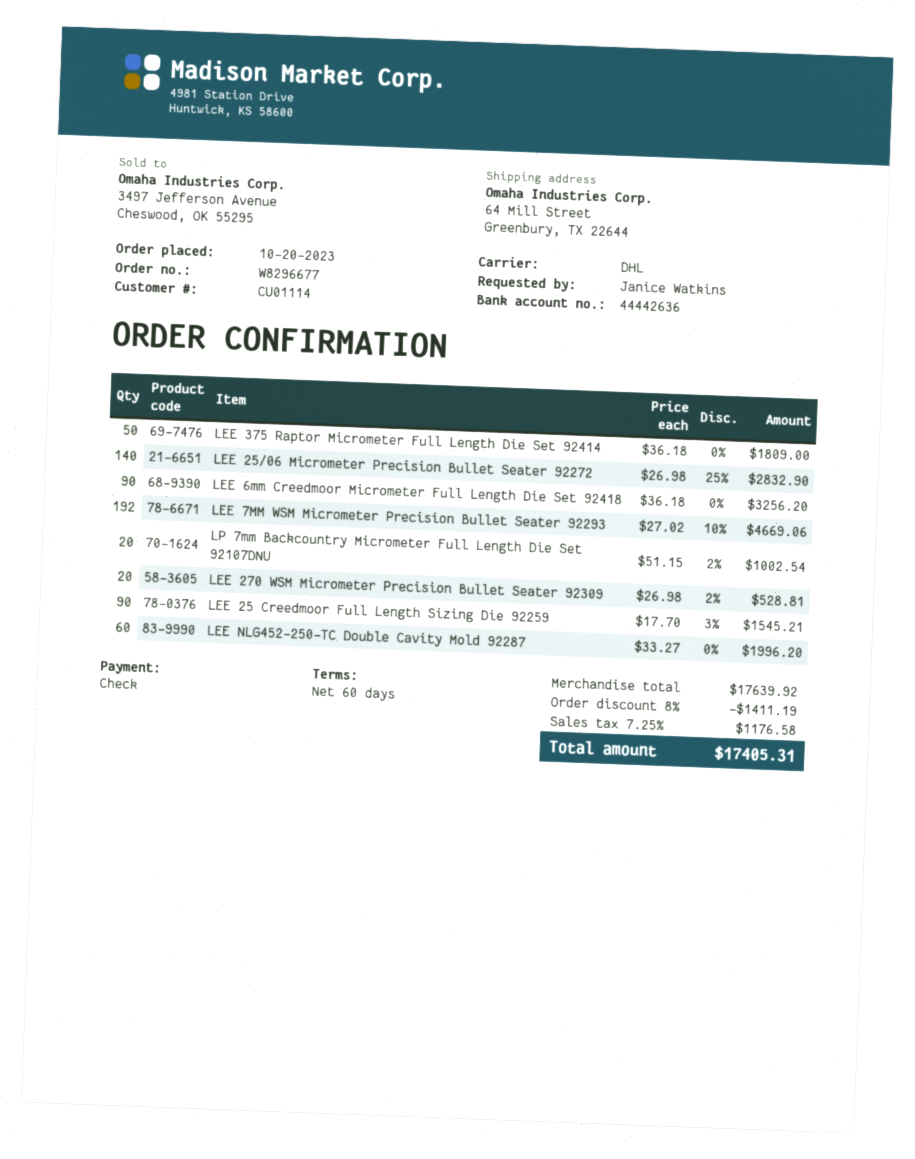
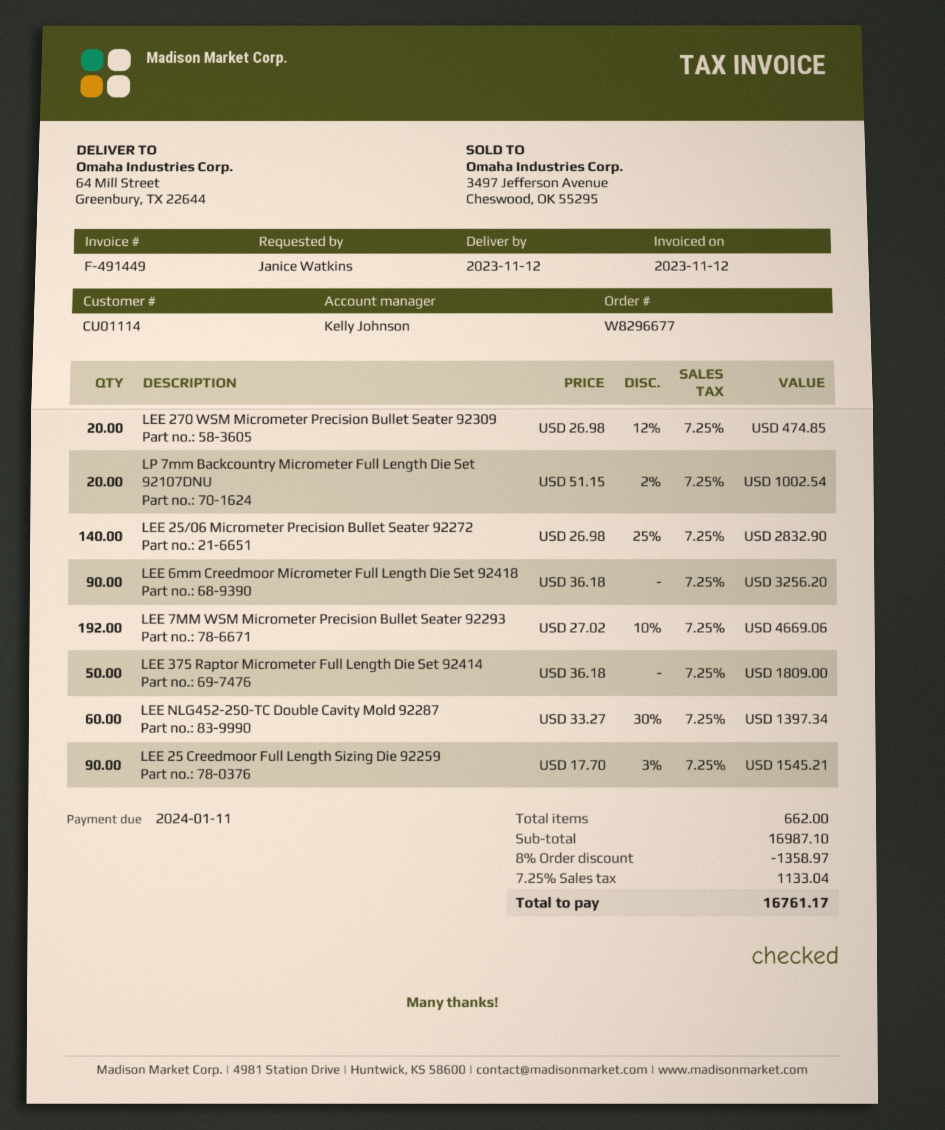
LEE 270 WSM Micrometer Precision Bullet Seater 92309: 20 x 26.98 - 2% = 528.81 -> 20 x 26.98 - 12% = 474.85
LEE NLG452-250-TC Double Cavity Mold 92287: 60 x 33.27 = 1996.20 -> 60 x 33.27 - 30% = 1397.34
subtotal: 17639.92 -> 16987.10
discount: 8% = 1411.19 -> 8% = 1358.97
tax: 7.25% = 1176.58 -> 7.25% = 1133.04
total: 17405.31 -> 16761.17

